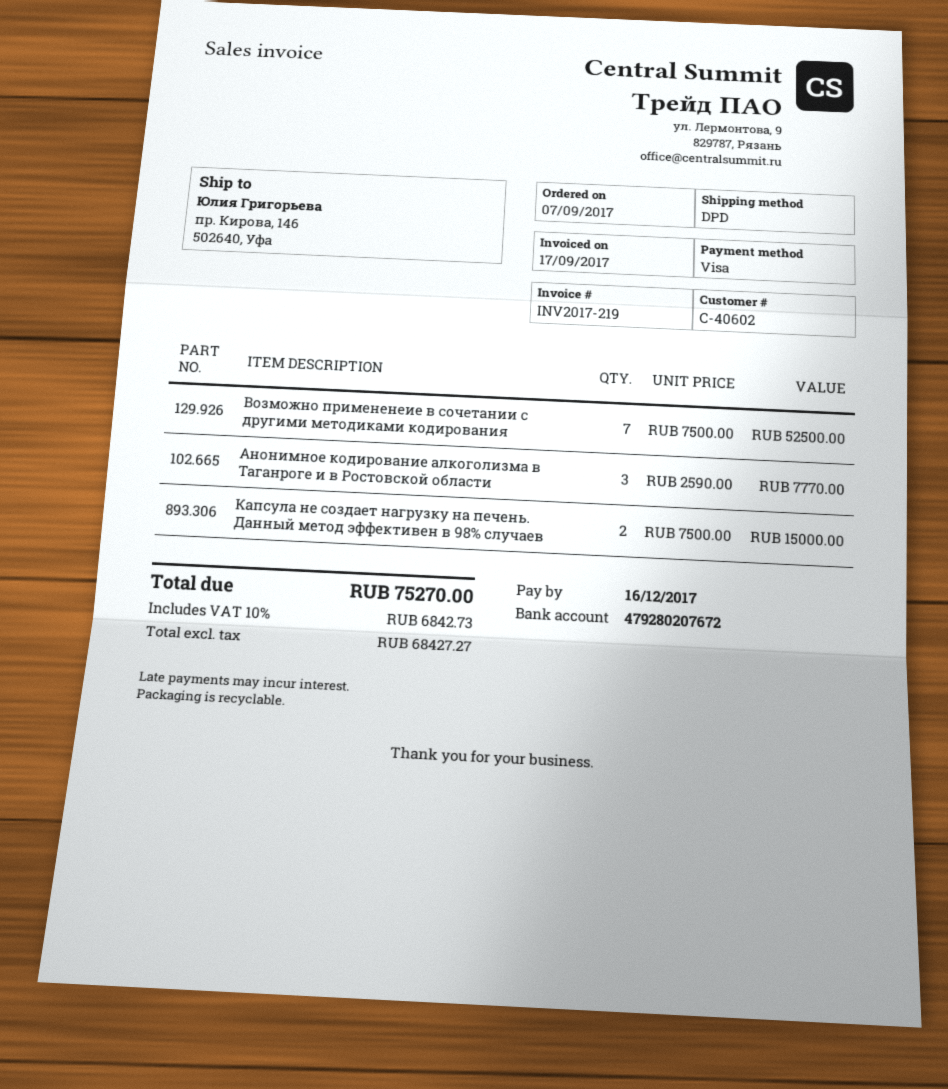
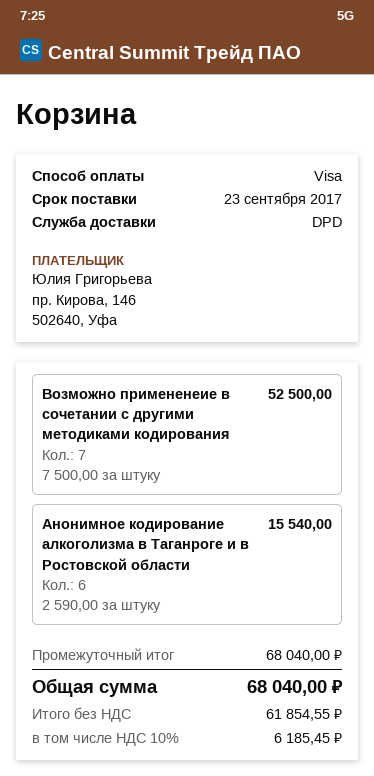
Анонимное кодирование алкоголизма в Таганроге и в Ростовской области: 3 x 2590.00 = 7770.00 -> 6 x 2590.00 = 15540.00
Капсула не создает нагрузку на печень. Данный метод эффективен в 98% случаев: 2 x 7500.00 = 15000.00 -> none
net: 68427.27 -> 61854.55
tax: 10% = 6842.73 -> 10% = 6185.45
total: 75270.00 -> 68040.00

